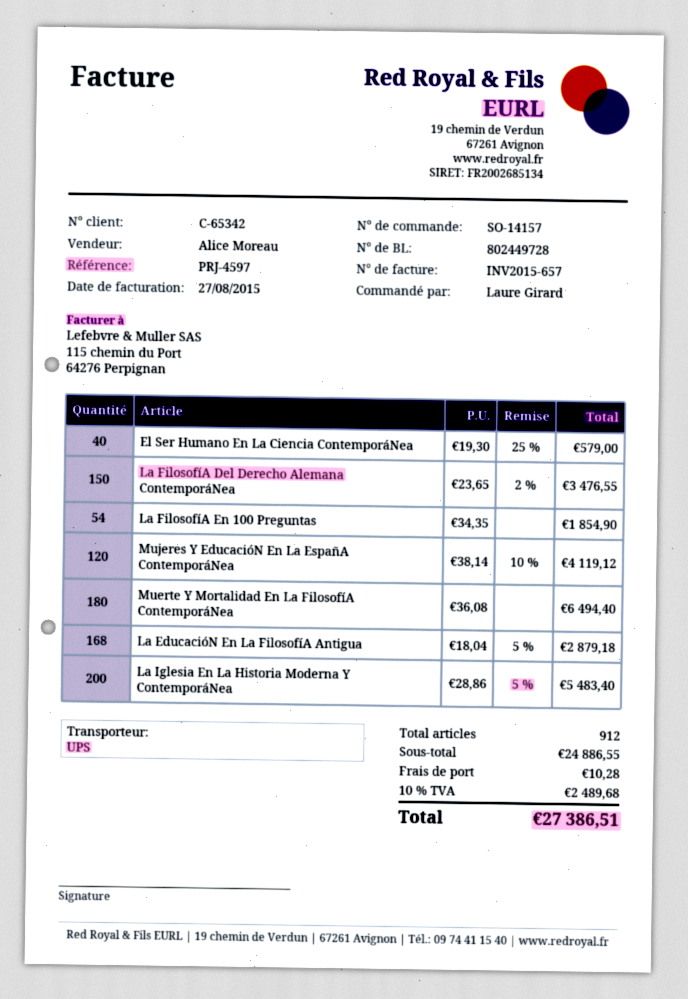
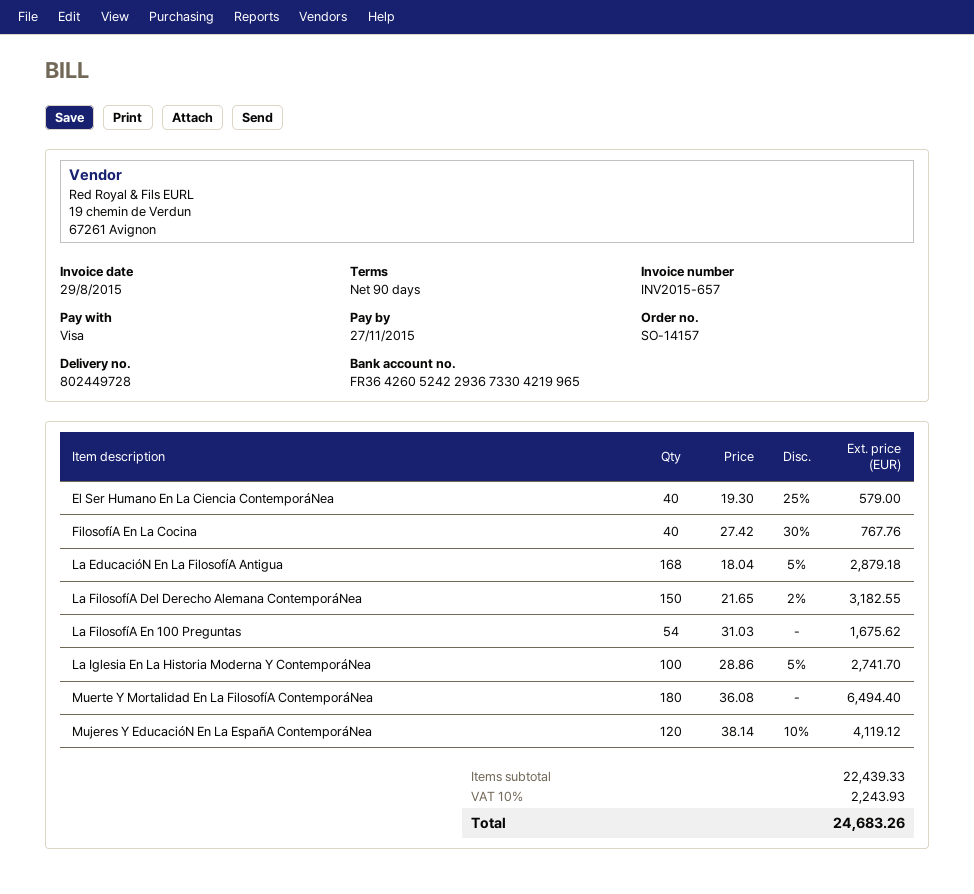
invoice date: 2015-08-27 -> 2015-08-29
La FilosofíA Del Derecho Alemana ContemporáNea: 150 x 23.65 - 2% = 3476.55 -> 150 x 21.65 - 2% = 3182.55
La FilosofíA En 100 Preguntas: 54 x 34.35 = 1854.90 -> 54 x 31.03 = 1675.62
La Iglesia En La Historia Moderna Y ContemporáNea: 200 x 28.86 - 5% = 5483.40 -> 100 x 28.86 - 5% = 2741.70
FilosofíA En La Cocina: none -> 40 x 27.42 - 30% = 767.76
subtotal: 24886.55 -> 22439.33
shipping: 10.28 -> none
tax: 10% = 2489.68 -> 10% = 2243.93
total: 27386.51 -> 24683.26

